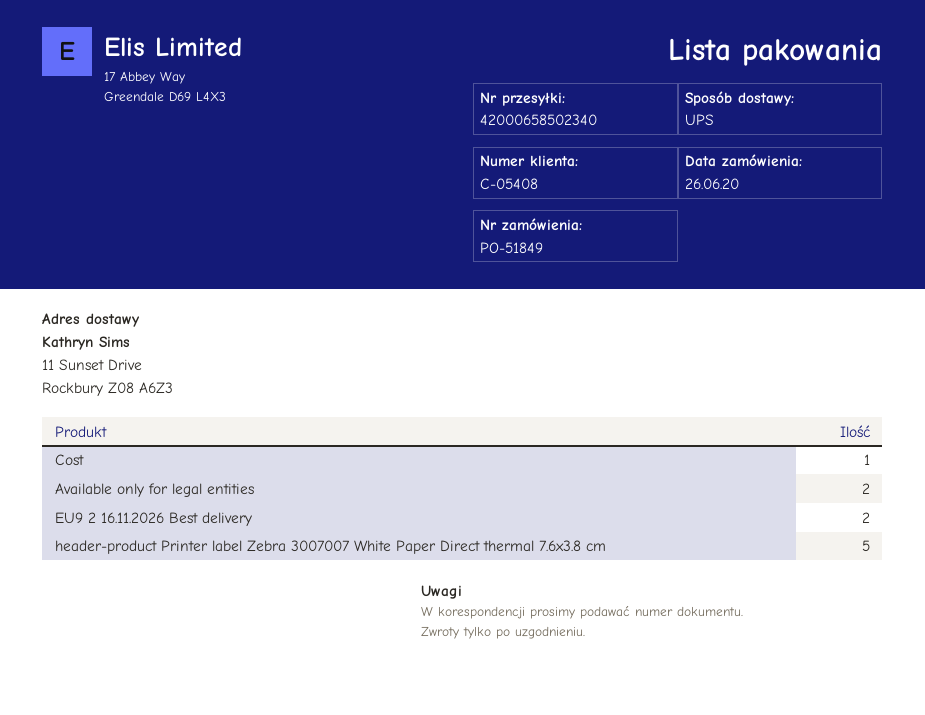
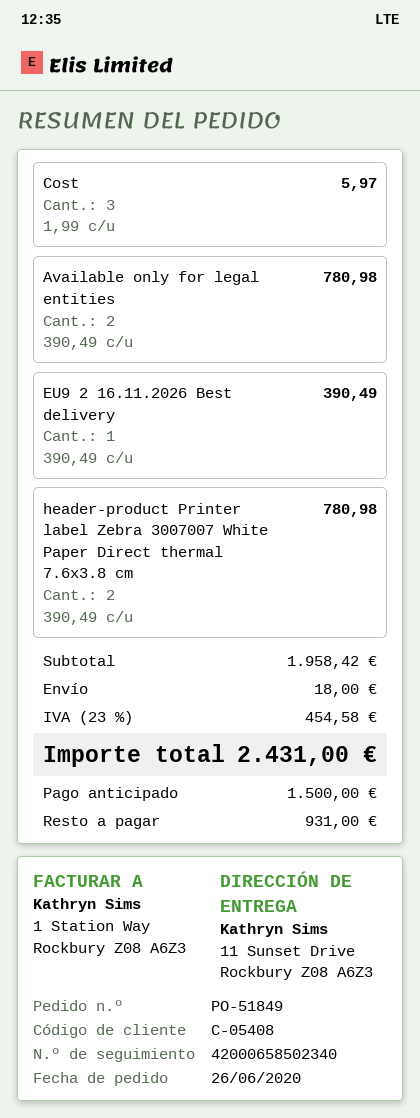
Cost: 1 -> 3
EU9 2 16.11.2026 Best delivery: 2 -> 1
header-product Printer label Zebra 3007007 White Paper Direct thermal 7.6x3.8 cm: 5 -> 2

